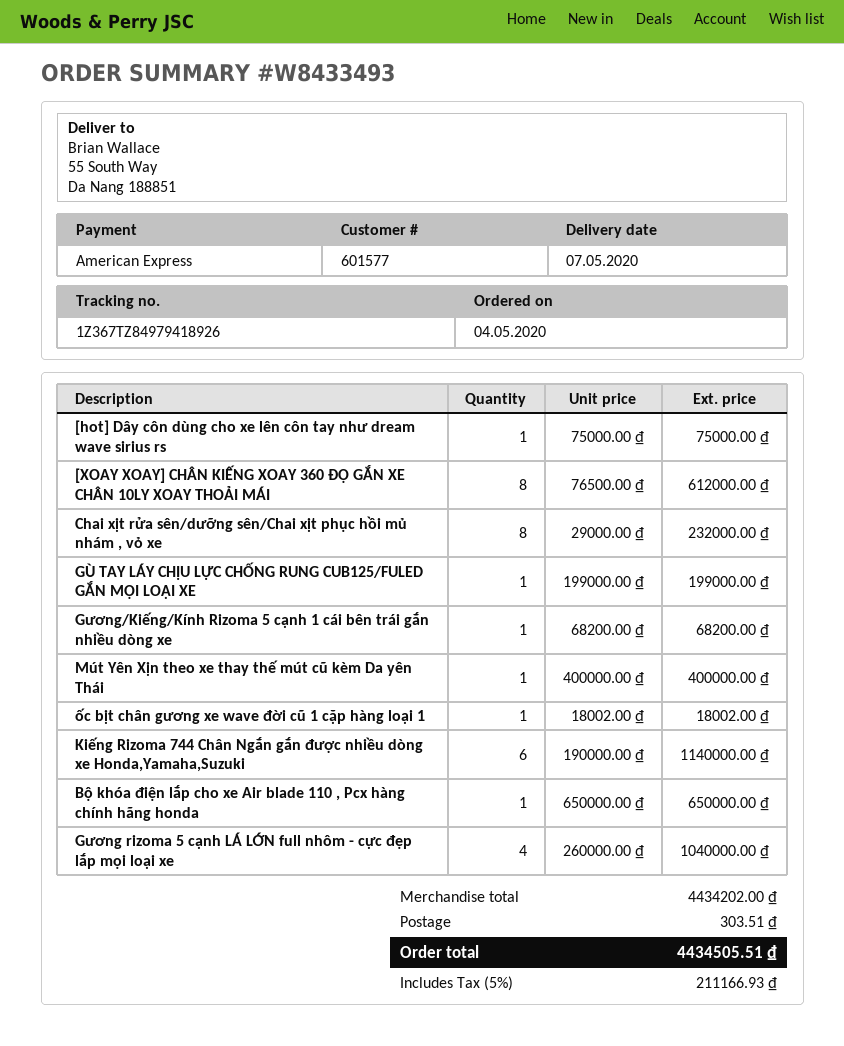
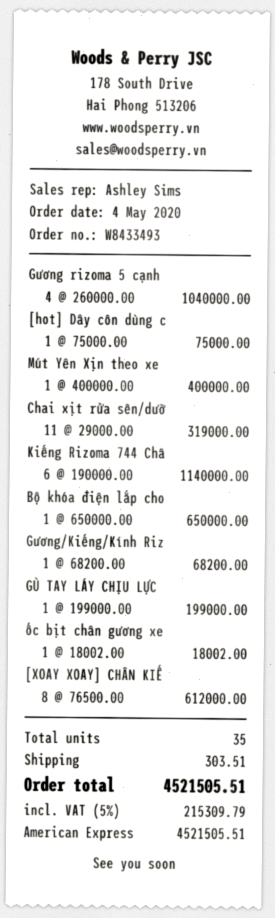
Chai xịt rửa sên/dưỡng sên/Chai xịt phục hồi mủ nhám , vỏ xe: 8 x 29000.00 = 232000.00 -> 11 x 29000.00 = 319000.00
tax: 5% = 211166.93 -> 5% = 215309.79
total: 4434505.51 -> 4521505.51

